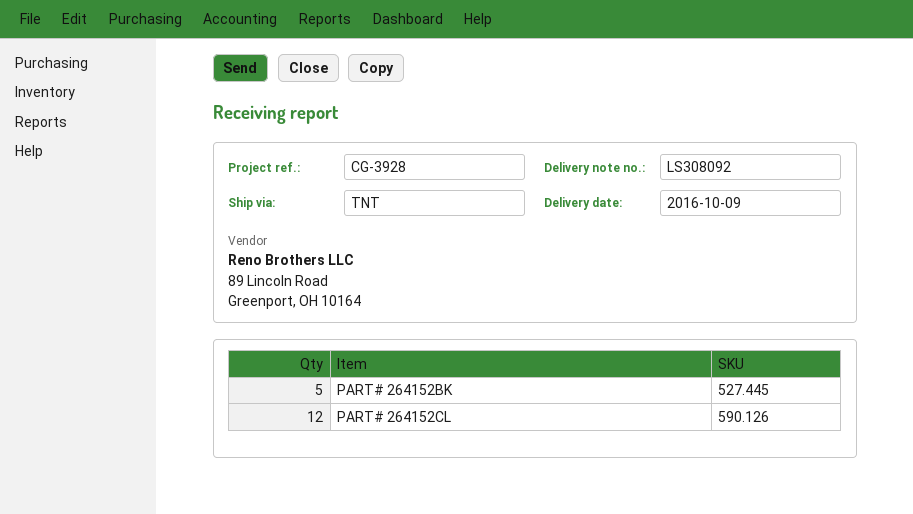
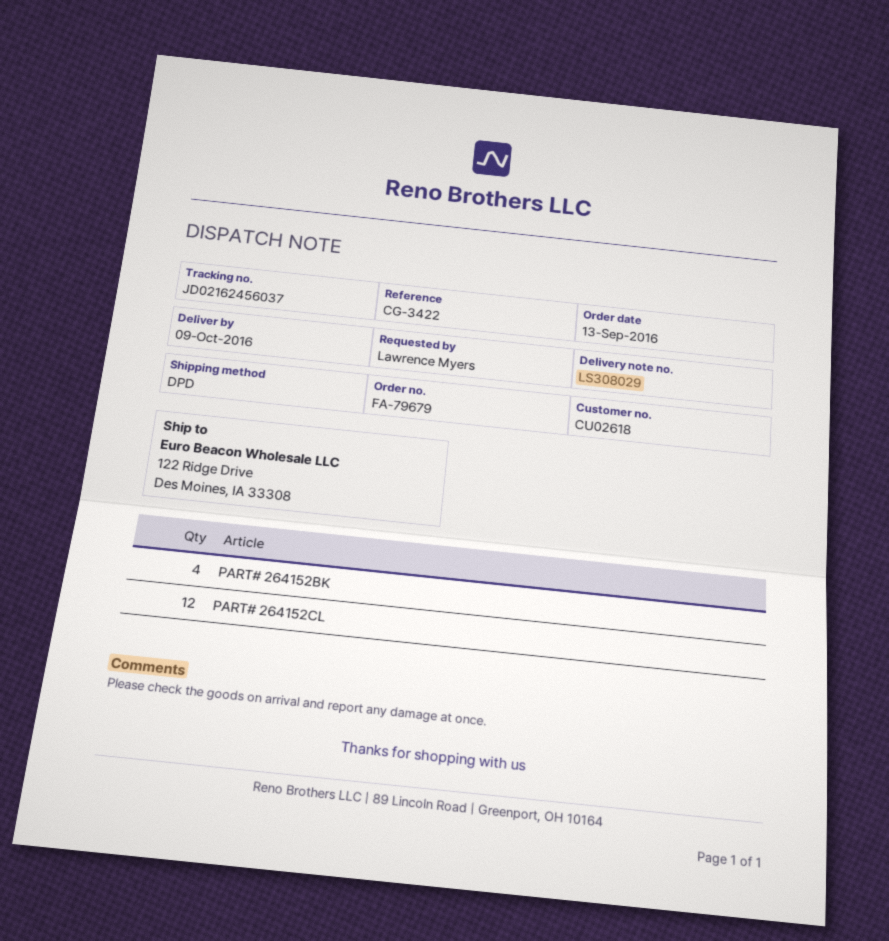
delivery note number: LS308092 -> LS308029
reference: CG-3928 -> CG-3422
shipping method: TNT -> DPD
PART# 264152BK: 5 -> 4

